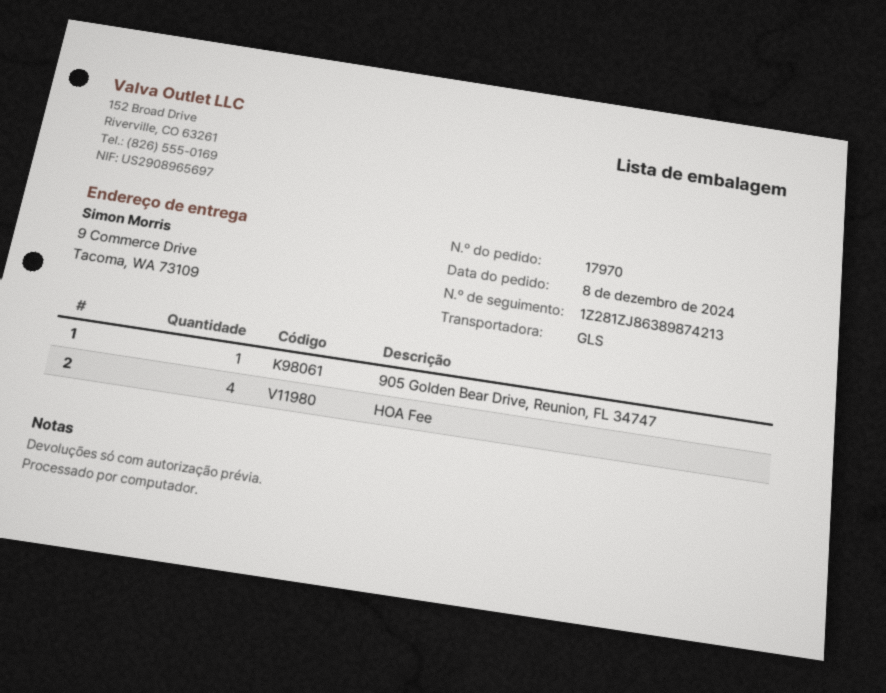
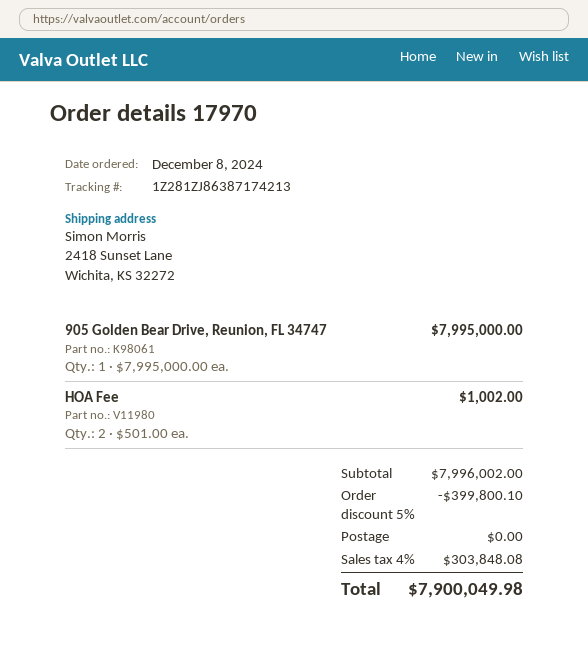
tracking number: 1Z281ZJ86389874213 -> 1Z281ZJ86387174213
ship to: 9 Commerce Drive, Tacoma, WA 73109 -> 2418 Sunset Lane, Wichita, KS 32272
HOA Fee: 4 -> 2

